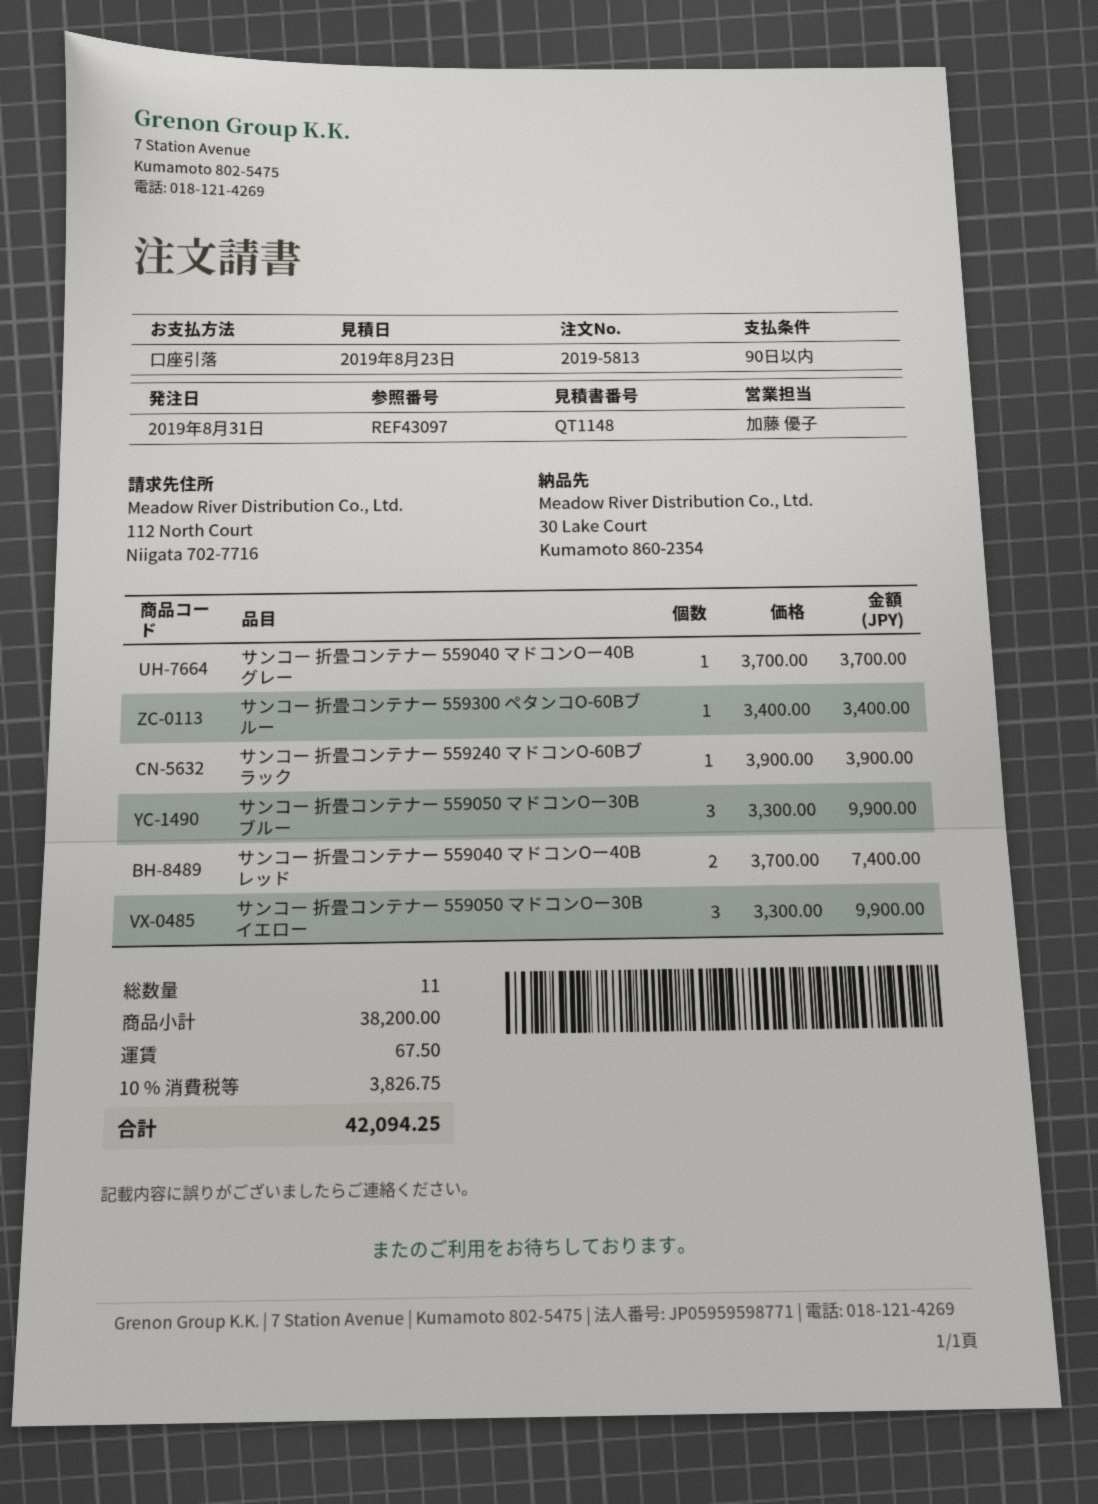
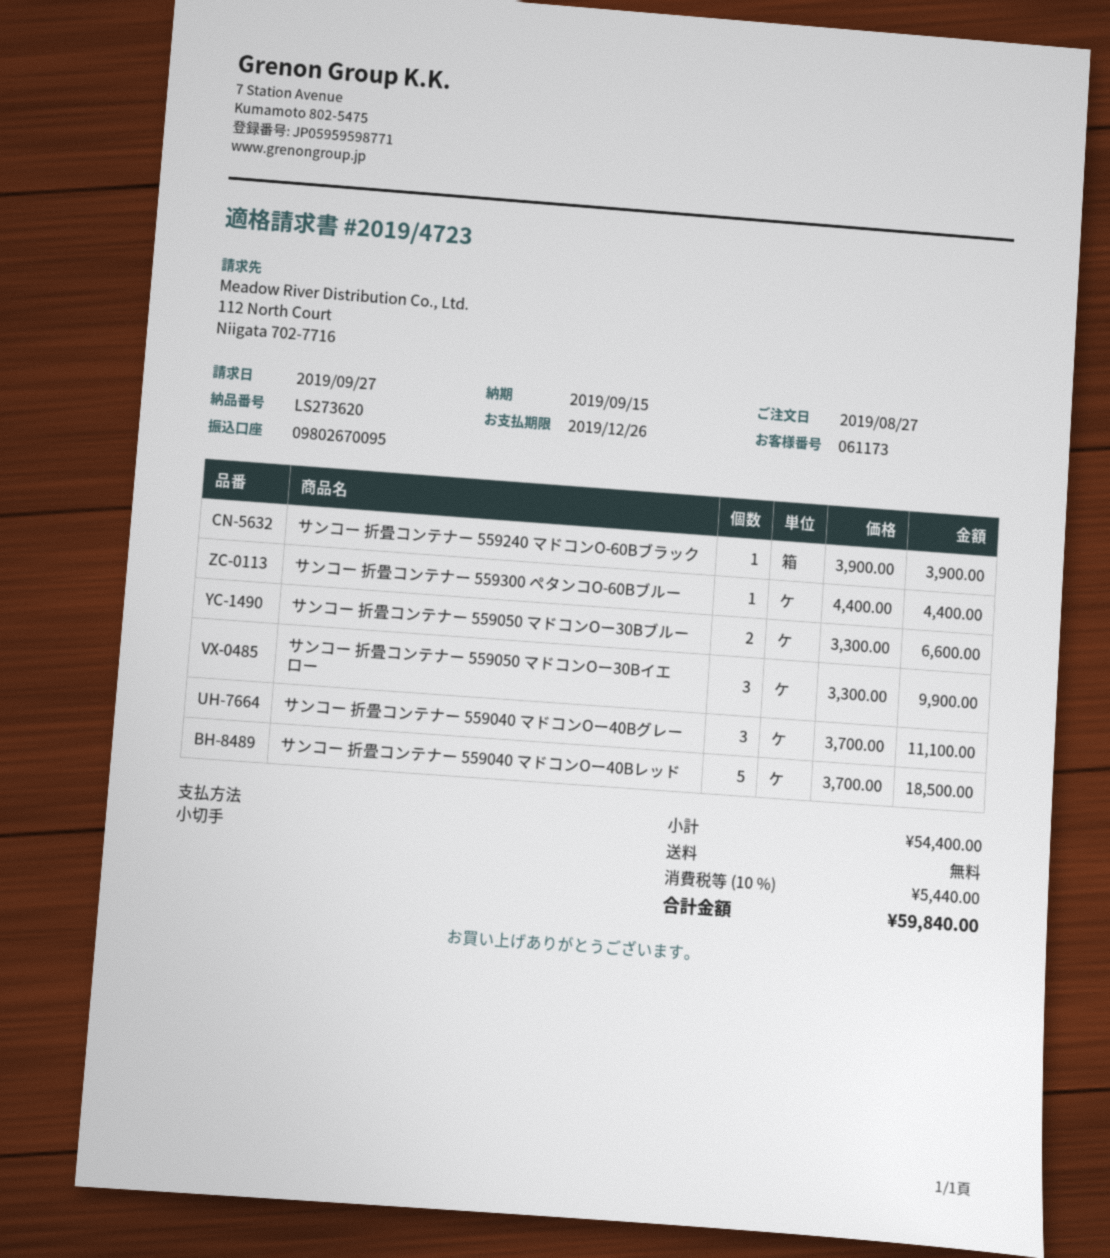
order date: 2019-08-31 -> 2019-08-27
payment method: direct debit -> cheque
サンコー 折畳コンテナー 559040 マドコンOー40Bグレー: 1 x 3700.00 = 3700.00 -> 3 x 3700.00 = 11100.00
サンコー 折畳コンテナー 559300 ペタンコO-60Bブルー: 1 x 3400.00 = 3400.00 -> 1 x 4400.00 = 4400.00
サンコー 折畳コンテナー 559050 マドコンOー30Bブルー: 3 x 3300.00 = 9900.00 -> 2 x 3300.00 = 6600.00
サンコー 折畳コンテナー 559040 マドコンOー40Bレッド: 2 x 3700.00 = 7400.00 -> 5 x 3700.00 = 18500.00
subtotal: 38200.00 -> 54400.00
shipping: 67.50 -> 0.00
tax: 10% = 3826.75 -> 10% = 5440.00
total: 42094.25 -> 59840.00

